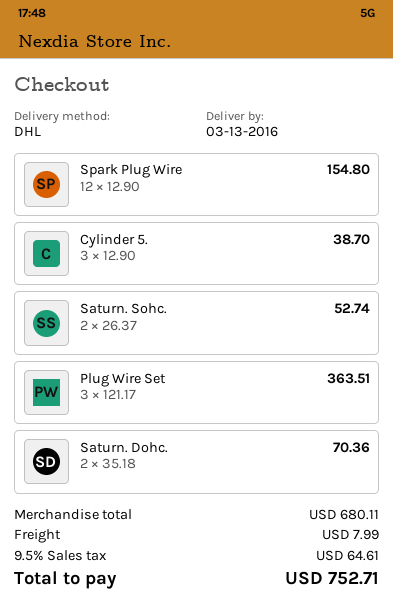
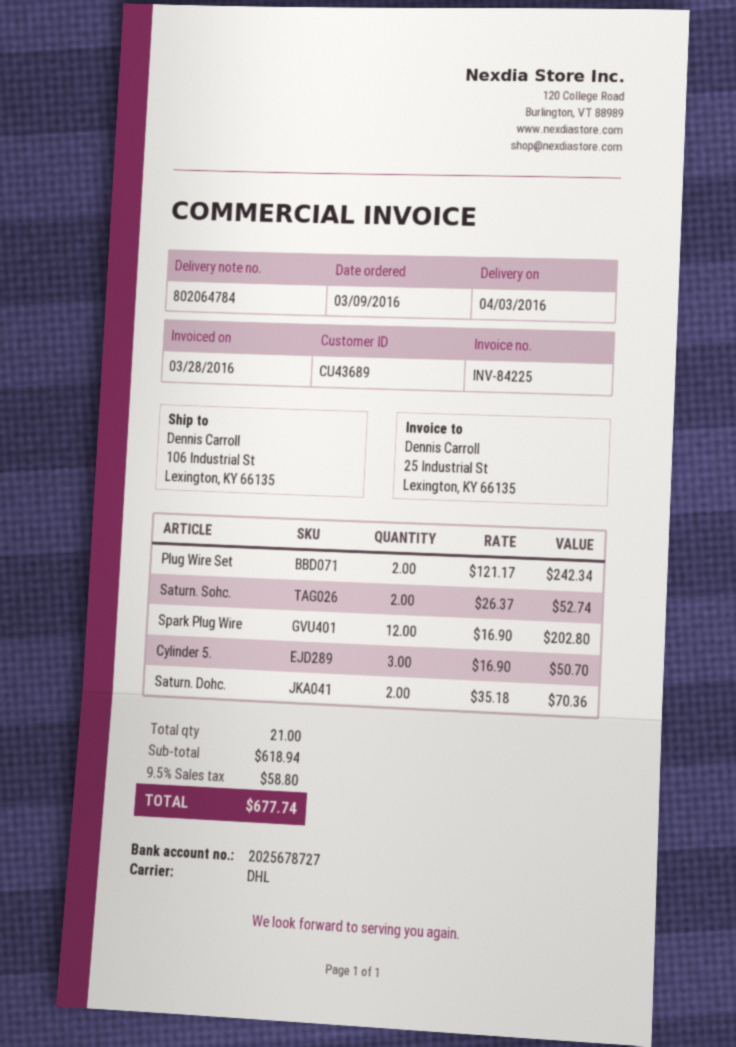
delivery date: 2016-03-13 -> 2016-04-03
Spark Plug Wire: 12 x 12.90 = 154.80 -> 12 x 16.90 = 202.80
Cylinder 5.: 3 x 12.90 = 38.70 -> 3 x 16.90 = 50.70
Plug Wire Set: 3 x 121.17 = 363.51 -> 2 x 121.17 = 242.34
subtotal: 680.11 -> 618.94
shipping: 7.99 -> none
tax: 9.5% = 64.61 -> 9.5% = 58.80
total: 752.71 -> 677.74

